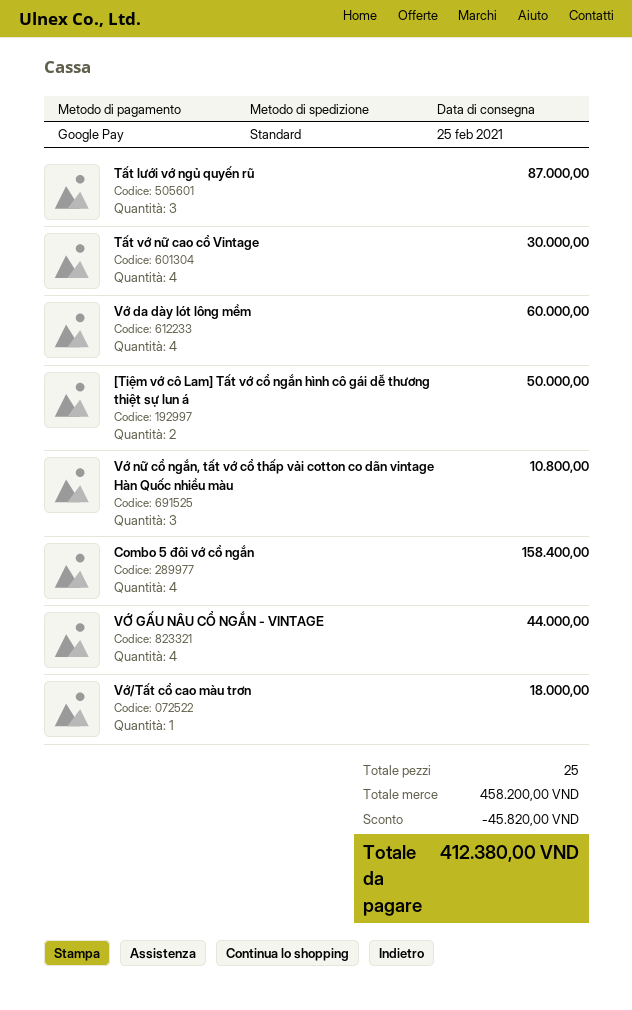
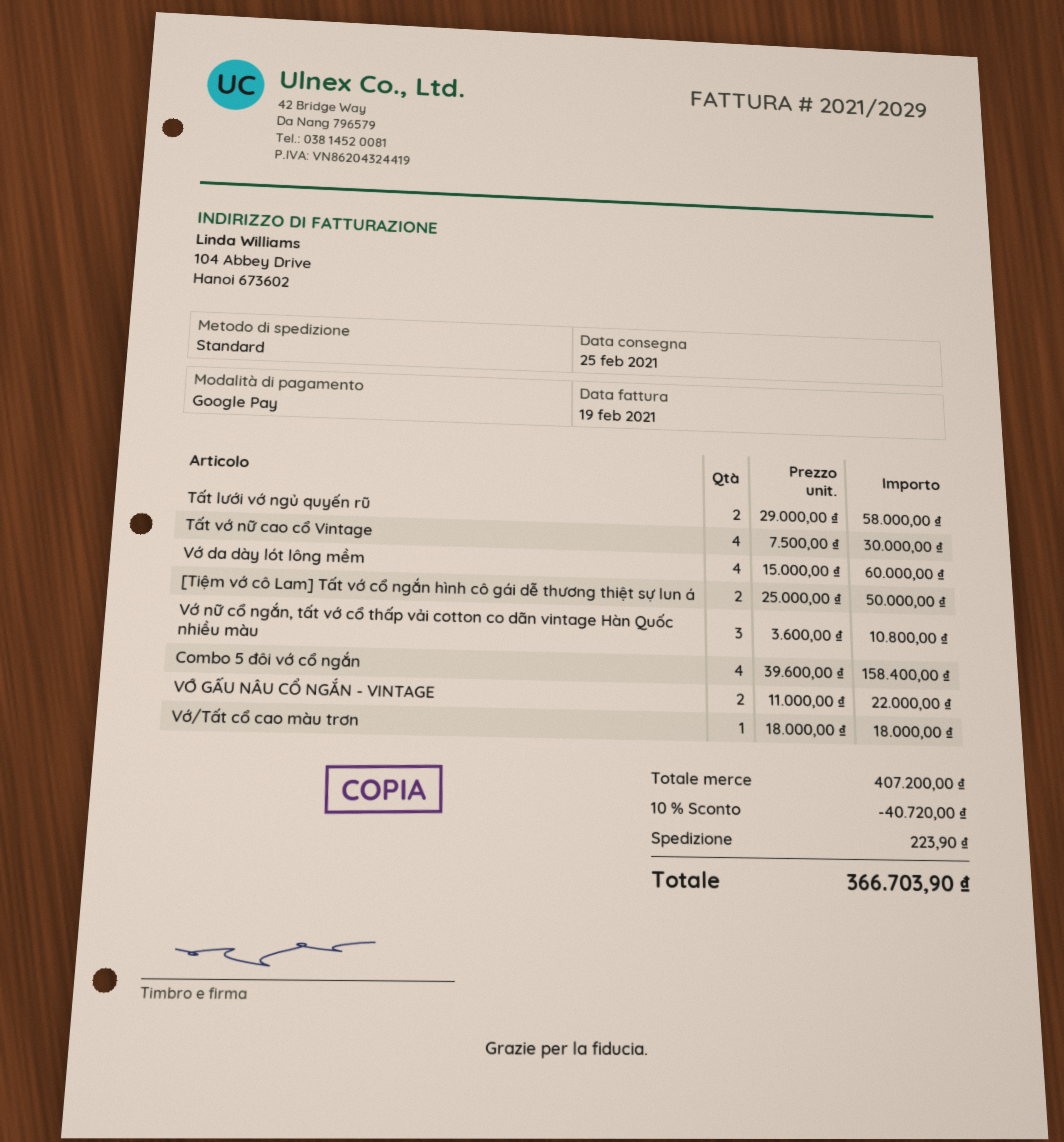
Tất lưới vớ ngủ quyến rũ: 3 for 87000.00 -> 2 for 58000.00
VỚ GẤU NÂU CỔ NGẮN - VINTAGE: 4 for 44000.00 -> 2 for 22000.00
subtotal: 458200.00 -> 407200.00
discount: 45820.00 -> 40720.00
shipping: none -> 223.90
total: 412380.00 -> 366703.90

